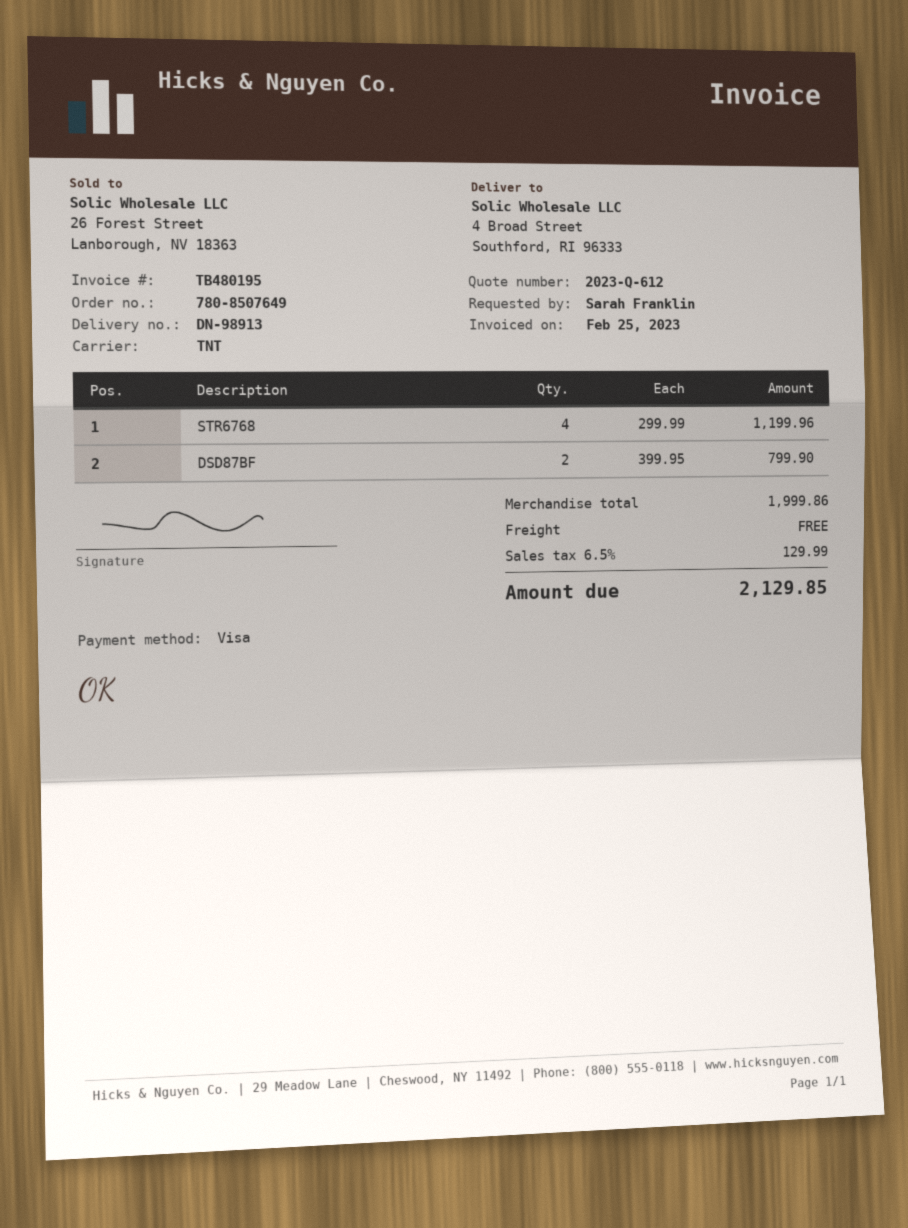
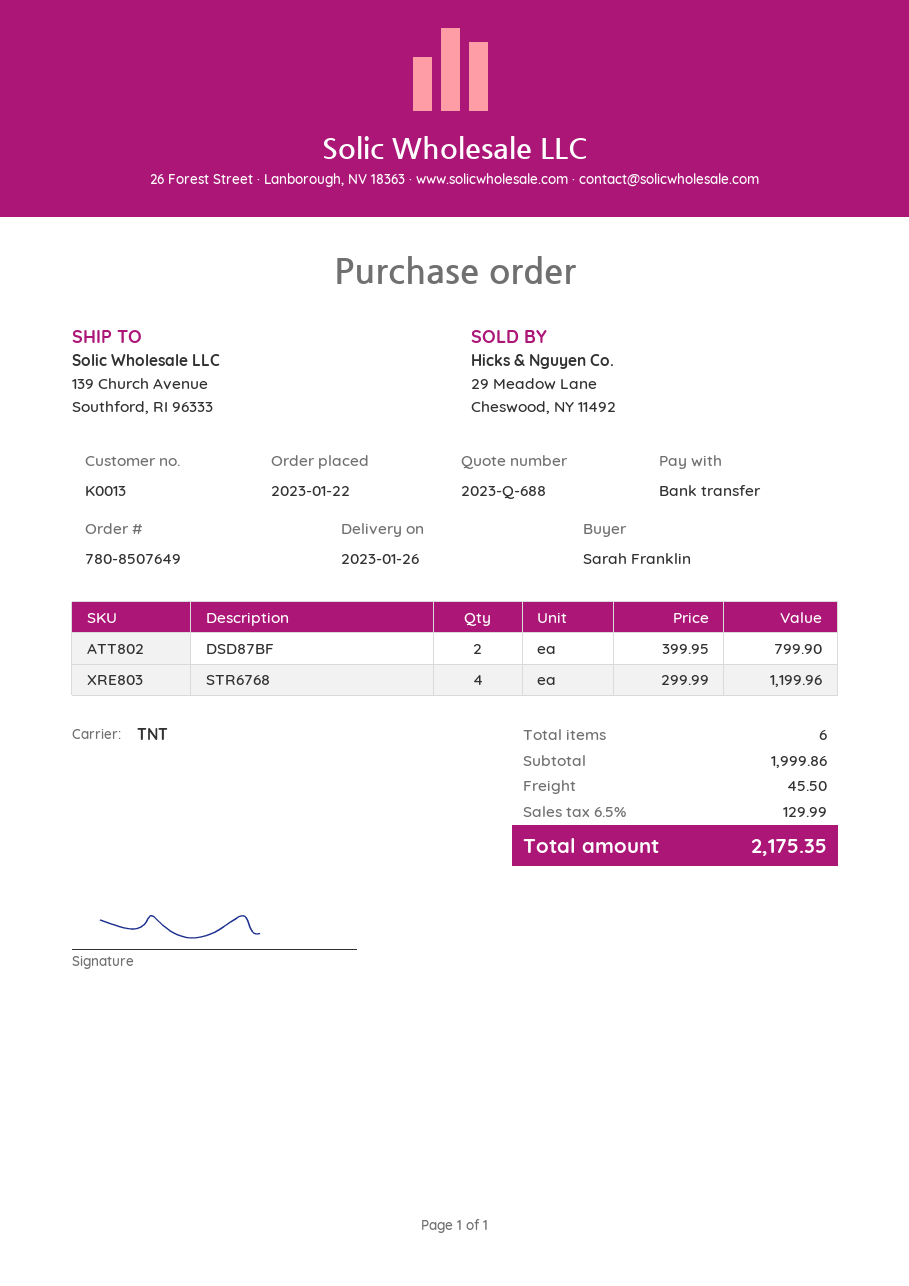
quote number: 2023-Q-612 -> 2023-Q-688
payment method: Visa -> bank transfer
ship to: 4 Broad Street, Southford, RI 96333 -> 139 Church Avenue, Southford, RI 96333
shipping: 0.00 -> 45.50
total: 2129.85 -> 2175.35

